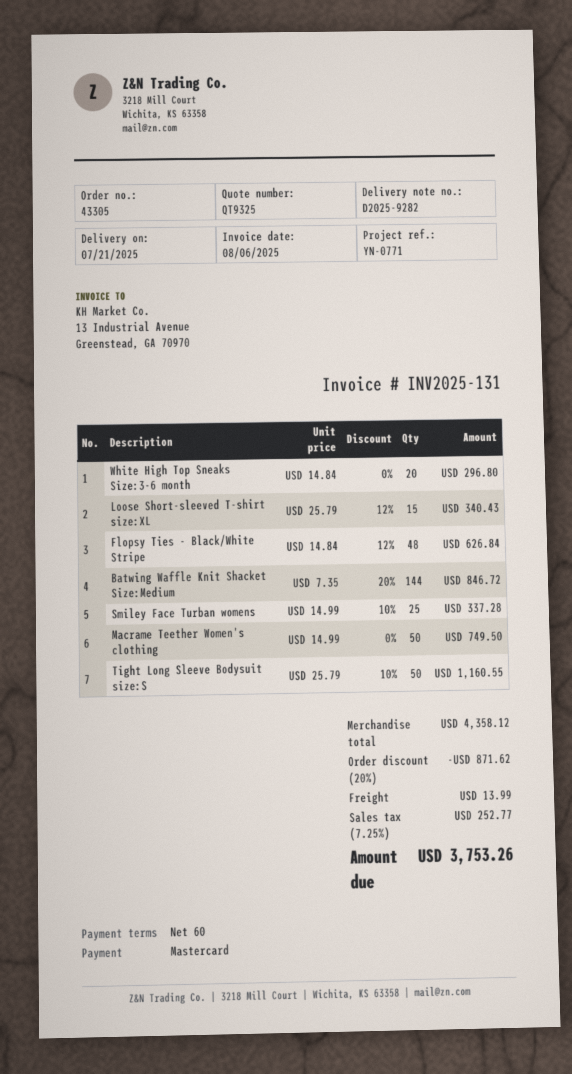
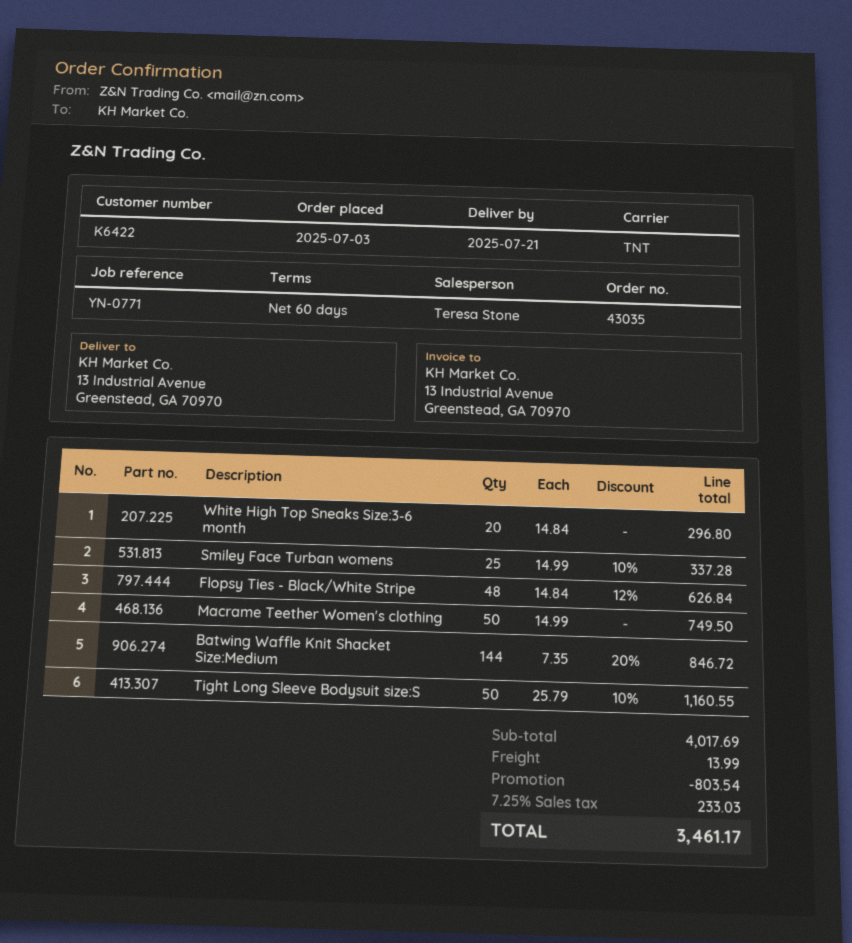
order number: 43305 -> 43035
Loose Short-sleeved T-shirt size:XL: 15 x 25.79 - 12% = 340.43 -> none
subtotal: 4358.12 -> 4017.69
discount: 871.62 -> 803.54
tax: 7.25% = 252.77 -> 7.25% = 233.03
total: 3753.26 -> 3461.17

